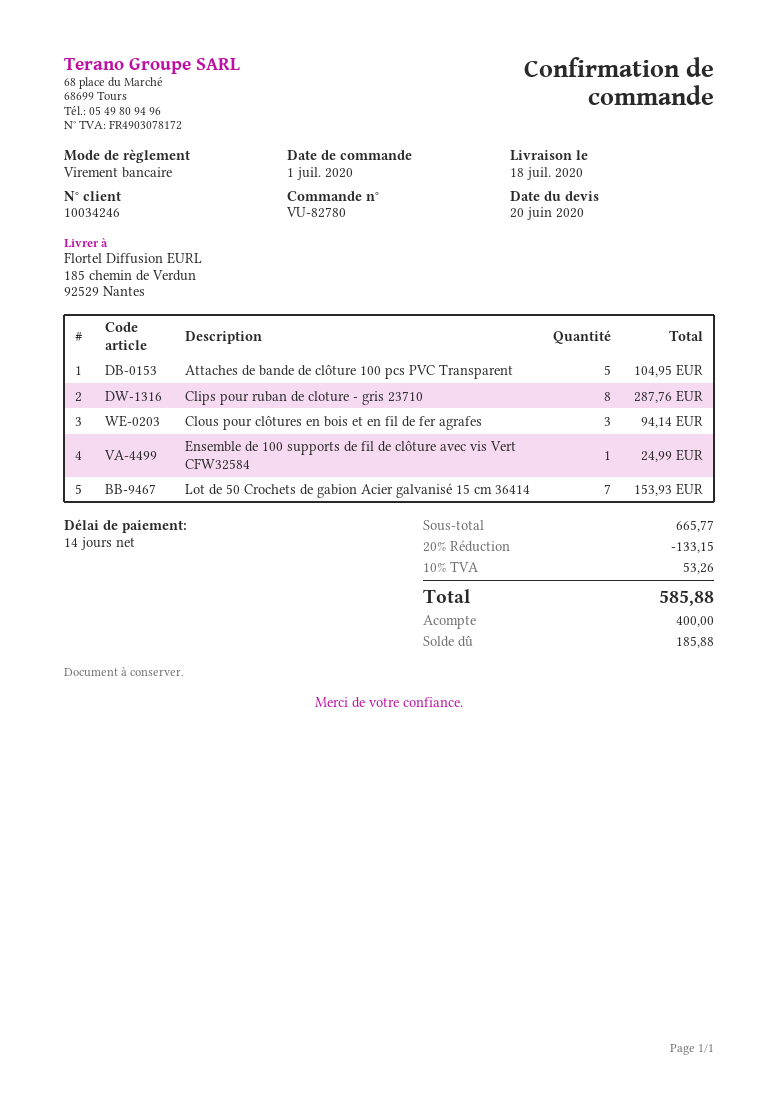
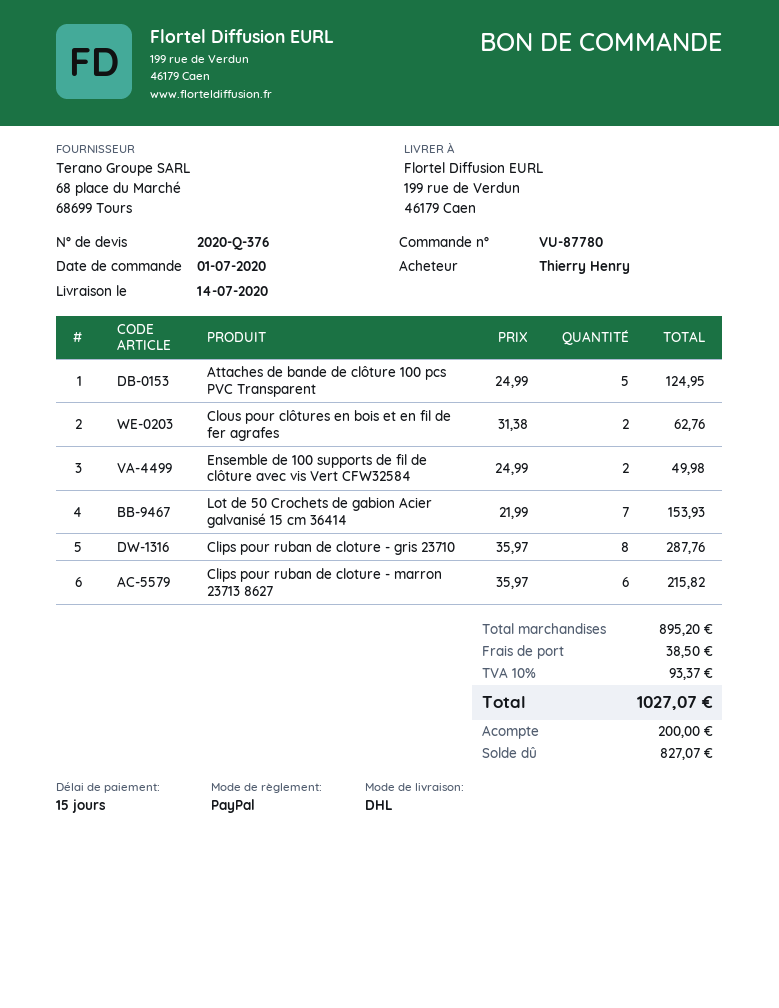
order number: VU-82780 -> VU-87780
delivery date: 2020-07-18 -> 2020-07-14
payment terms: 14 days -> 15 days
payment method: bank transfer -> PayPal
ship to: 185 chemin de Verdun, 92529 Nantes -> 199 rue de Verdun, 46179 Caen
Attaches de bande de clôture 100 pcs PVC Transparent: 5 for 104.95 -> 5 for 124.95
Clous pour clôtures en bois et en fil de fer agrafes: 3 for 94.14 -> 2 for 62.76
Ensemble de 100 supports de fil de clôture avec vis Vert CFW32584: 1 for 24.99 -> 2 for 49.98
Clips pour ruban de cloture - marron 23713 8627: none -> 6 for 215.82
subtotal: 665.77 -> 895.20
discount: 20% = 133.15 -> none
shipping: none -> 38.50
tax: 10% = 53.26 -> 10% = 93.37
total: 585.88 -> 1027.07
deposit: 400.00 -> 200.00
balance: 185.88 -> 827.07

